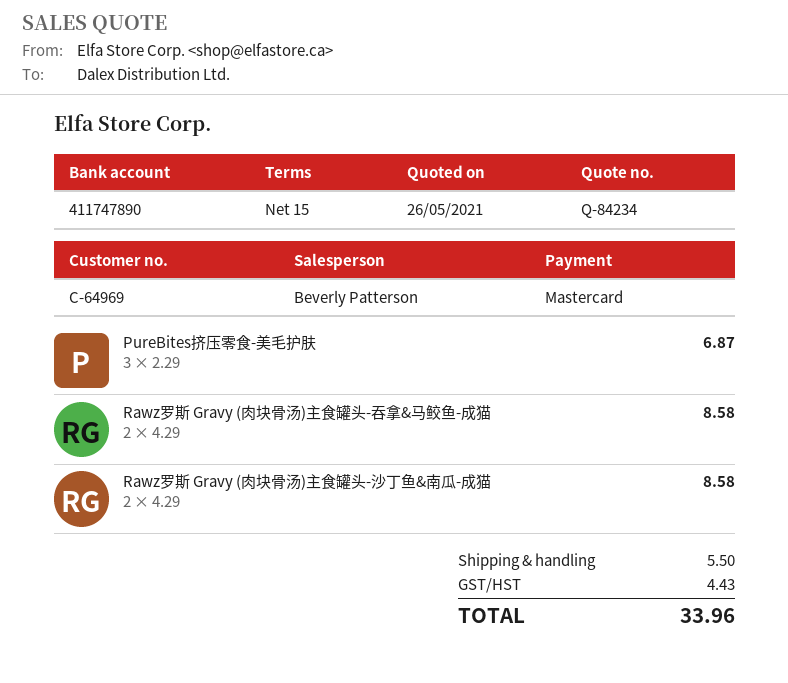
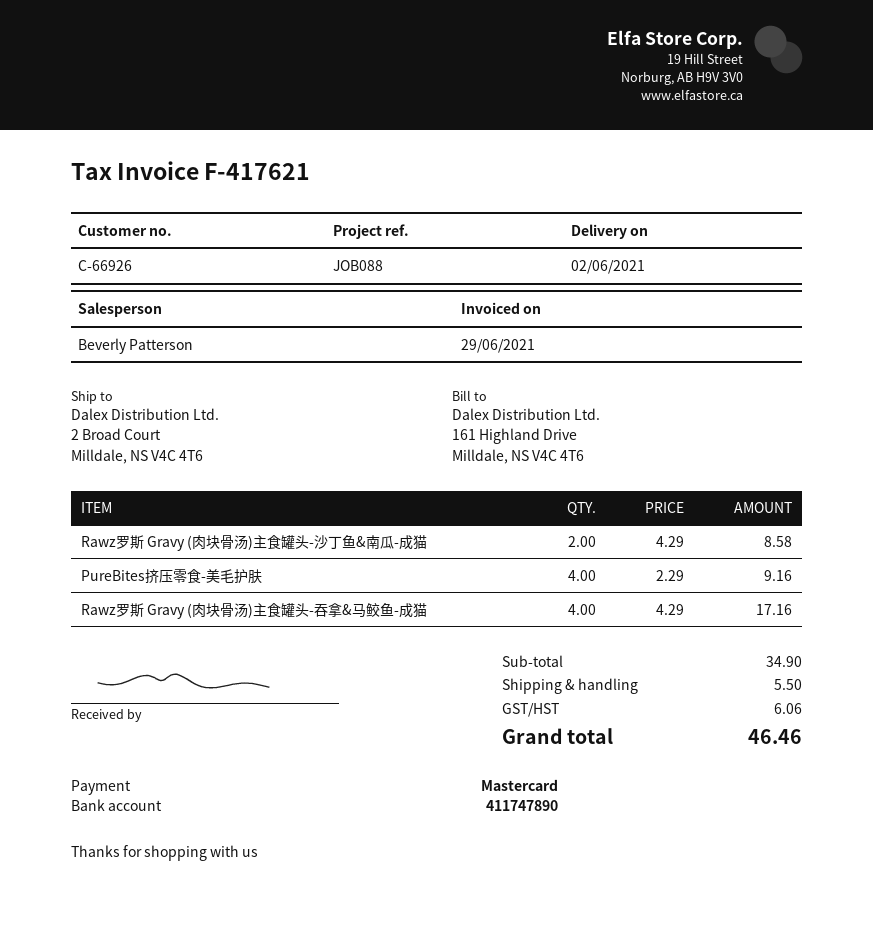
customer number: C-64969 -> C-66926
PureBites挤压零食-美毛护肤: 3 x 2.29 = 6.87 -> 4 x 2.29 = 9.16
Rawz罗斯 Gravy (肉块骨汤)主食罐头-吞拿&马鲛鱼-成猫: 2 x 4.29 = 8.58 -> 4 x 4.29 = 17.16
tax: 4.43 -> 6.06
total: 33.96 -> 46.46

